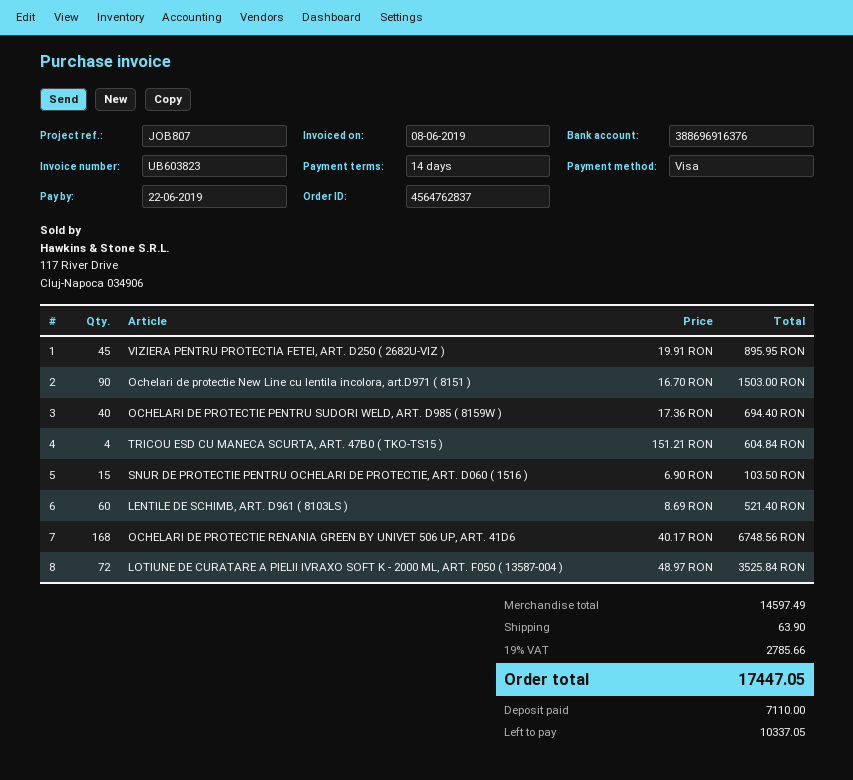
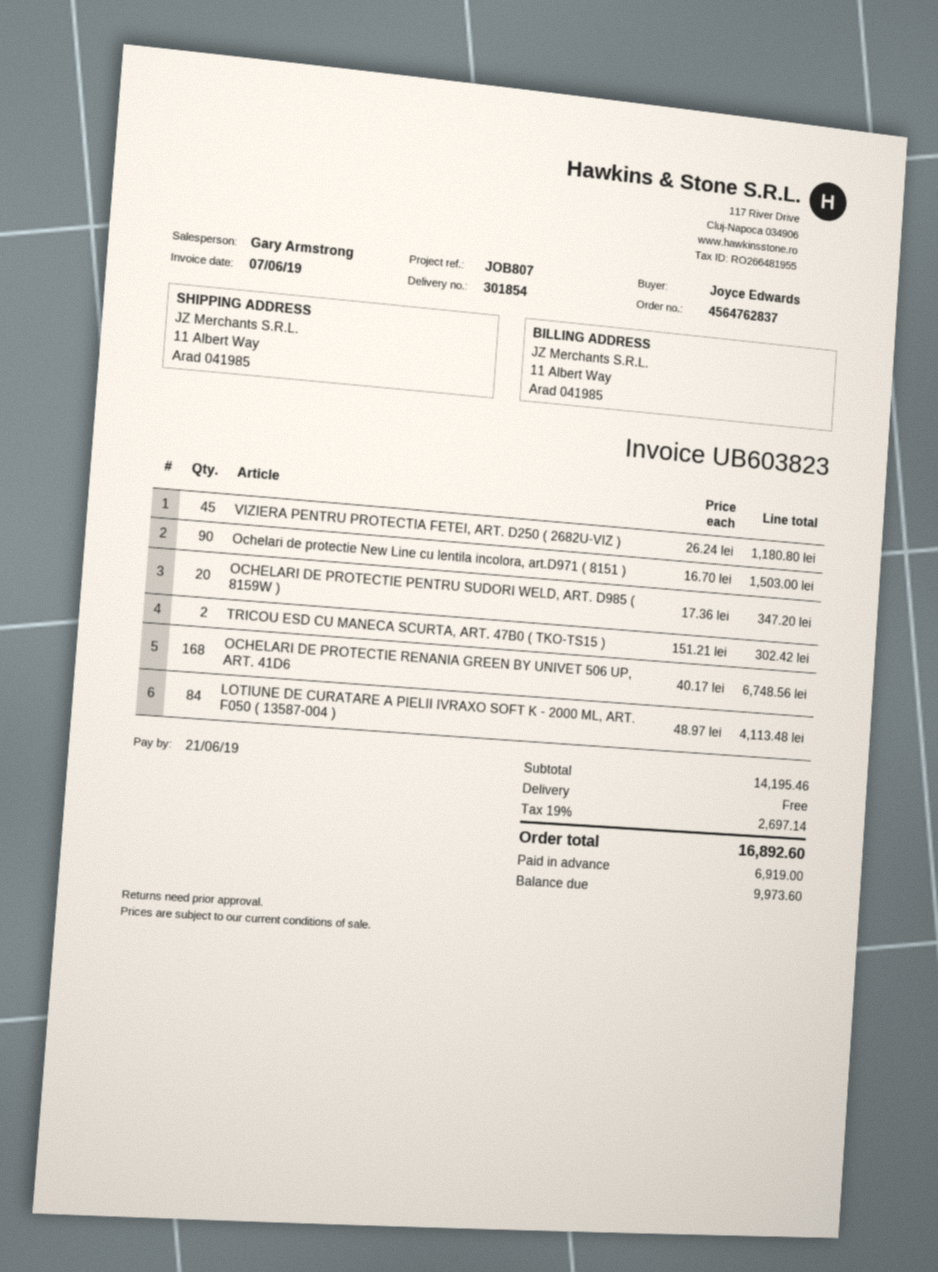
invoice date: 2019-06-08 -> 2019-06-07
due date: 2019-06-22 -> 2019-06-21
VIZIERA PENTRU PROTECTIA FETEI, ART. D250 ( 2682U-VIZ ): 45 x 19.91 = 895.95 -> 45 x 26.24 = 1180.80
OCHELARI DE PROTECTIE PENTRU SUDORI WELD, ART. D985 ( 8159W ): 40 x 17.36 = 694.40 -> 20 x 17.36 = 347.20
TRICOU ESD CU MANECA SCURTA, ART. 47B0 ( TKO-TS15 ): 4 x 151.21 = 604.84 -> 2 x 151.21 = 302.42
SNUR DE PROTECTIE PENTRU OCHELARI DE PROTECTIE, ART. D060 ( 1516 ): 15 x 6.90 = 103.50 -> none
LENTILE DE SCHIMB, ART. D961 ( 8103LS ): 60 x 8.69 = 521.40 -> none
LOTIUNE DE CURATARE A PIELII IVRAXO SOFT K - 2000 ML, ART. F050 ( 13587-004 ): 72 x 48.97 = 3525.84 -> 84 x 48.97 = 4113.48
subtotal: 14597.49 -> 14195.46
shipping: 63.90 -> 0.00
tax: 19% = 2785.66 -> 19% = 2697.14
total: 17447.05 -> 16892.60
deposit: 7110.00 -> 6919.00
balance: 10337.05 -> 9973.60

